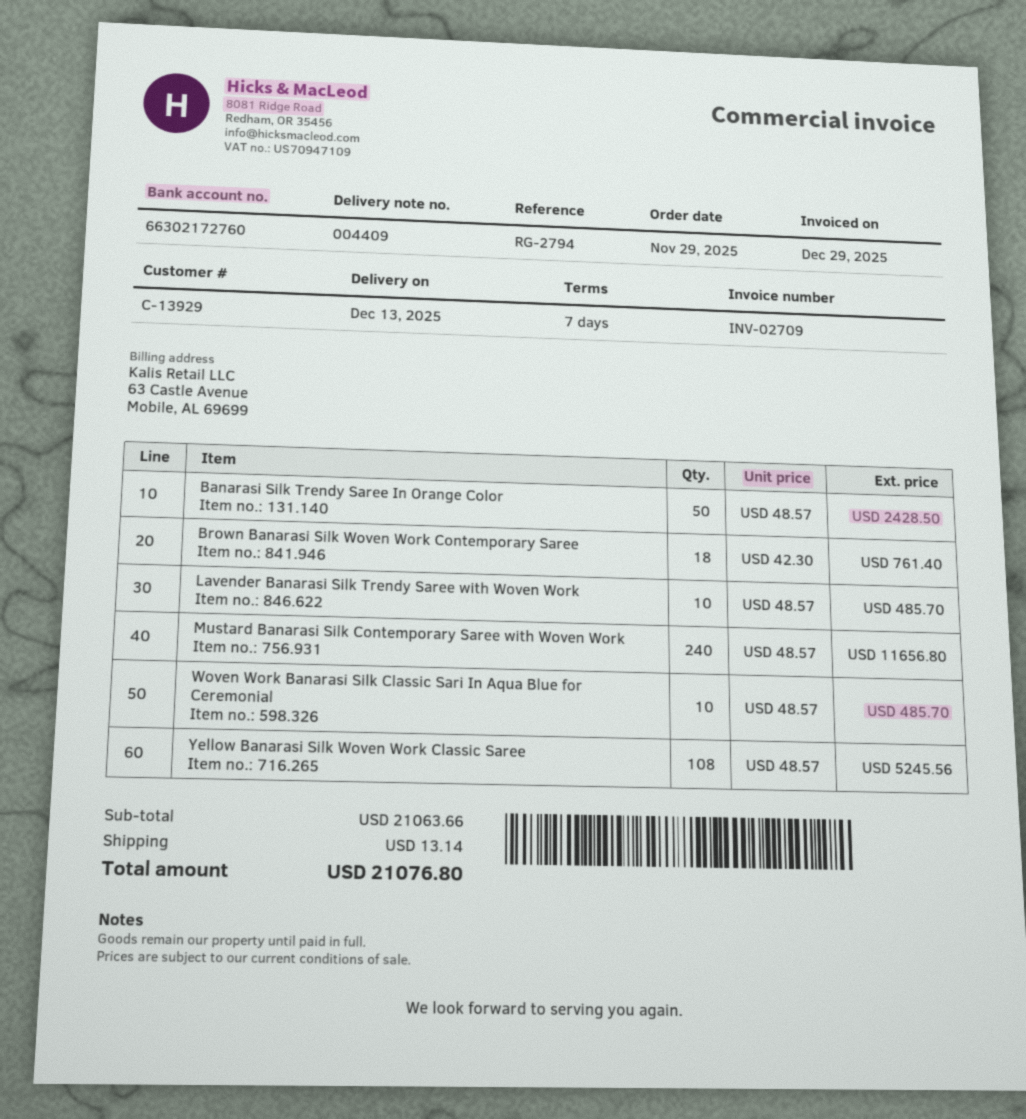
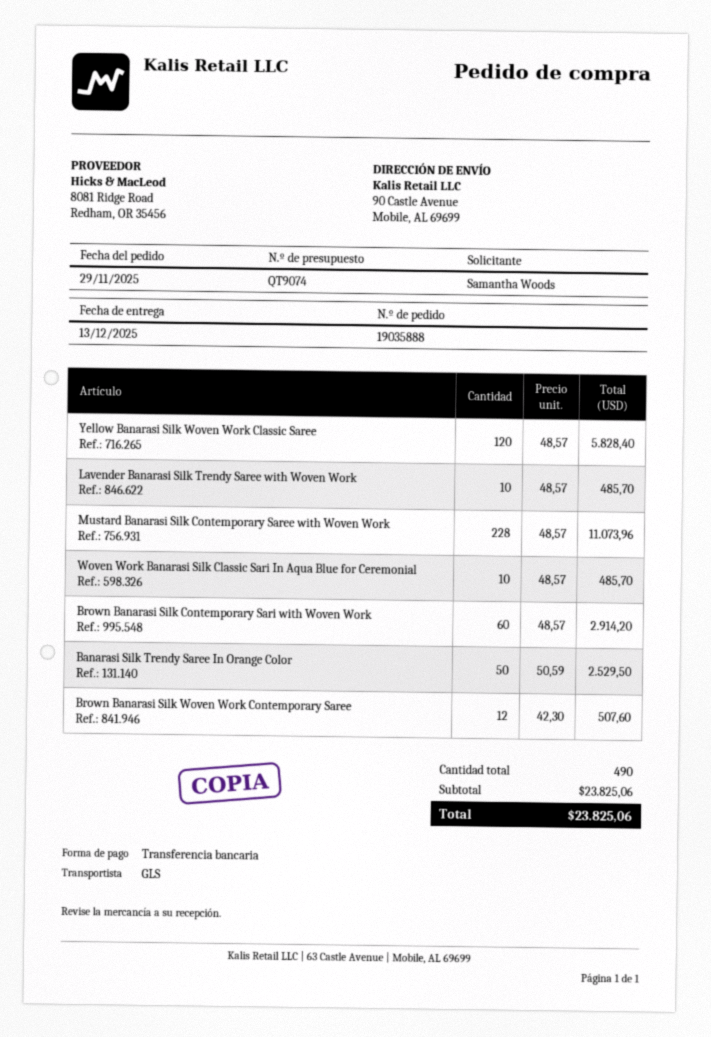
Banarasi Silk Trendy Saree In Orange Color: 50 x 48.57 = 2428.50 -> 50 x 50.59 = 2529.50
Brown Banarasi Silk Woven Work Contemporary Saree: 18 x 42.30 = 761.40 -> 12 x 42.30 = 507.60
Mustard Banarasi Silk Contemporary Saree with Woven Work: 240 x 48.57 = 11656.80 -> 228 x 48.57 = 11073.96
Yellow Banarasi Silk Woven Work Classic Saree: 108 x 48.57 = 5245.56 -> 120 x 48.57 = 5828.40
Brown Banarasi Silk Contemporary Sari with Woven Work: none -> 60 x 48.57 = 2914.20
subtotal: 21063.66 -> 23825.06
shipping: 13.14 -> none
total: 21076.80 -> 23825.06

